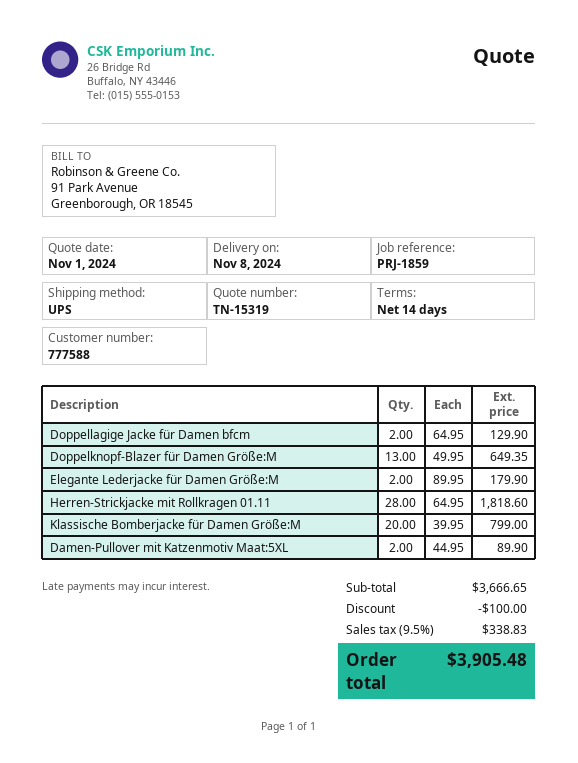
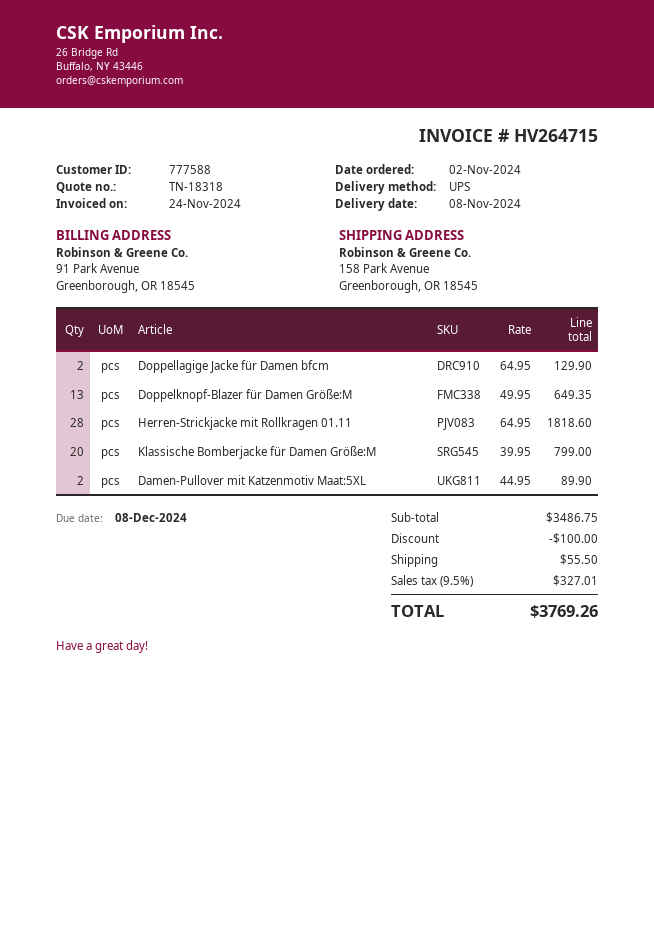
quote number: TN-15319 -> TN-18318
Elegante Lederjacke für Damen Größe:M: 2 x 89.95 = 179.90 -> none
subtotal: 3666.65 -> 3486.75
shipping: none -> 55.50
tax: 9.5% = 338.83 -> 9.5% = 327.01
total: 3905.48 -> 3769.26

